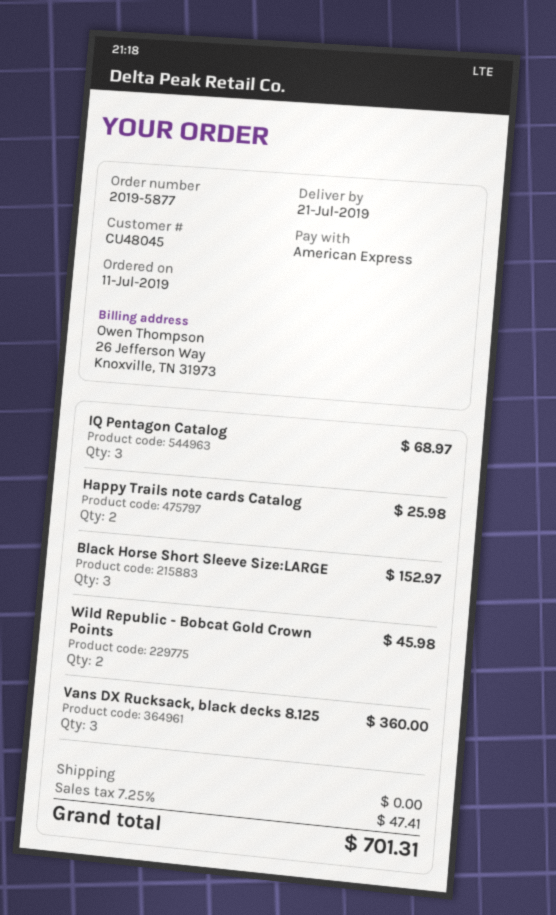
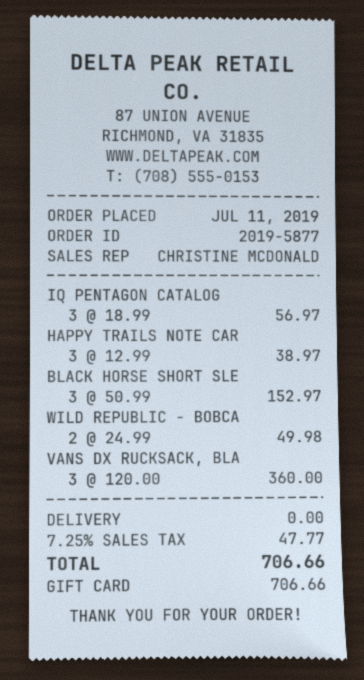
payment method: American Express -> gift card
IQ Pentagon Catalog: 3 for 68.97 -> 3 for 56.97
Happy Trails note cards Catalog: 2 for 25.98 -> 3 for 38.97
Wild Republic - Bobcat Gold Crown Points: 2 for 45.98 -> 2 for 49.98
tax: 7.25% = 47.41 -> 7.25% = 47.77
total: 701.31 -> 706.66

